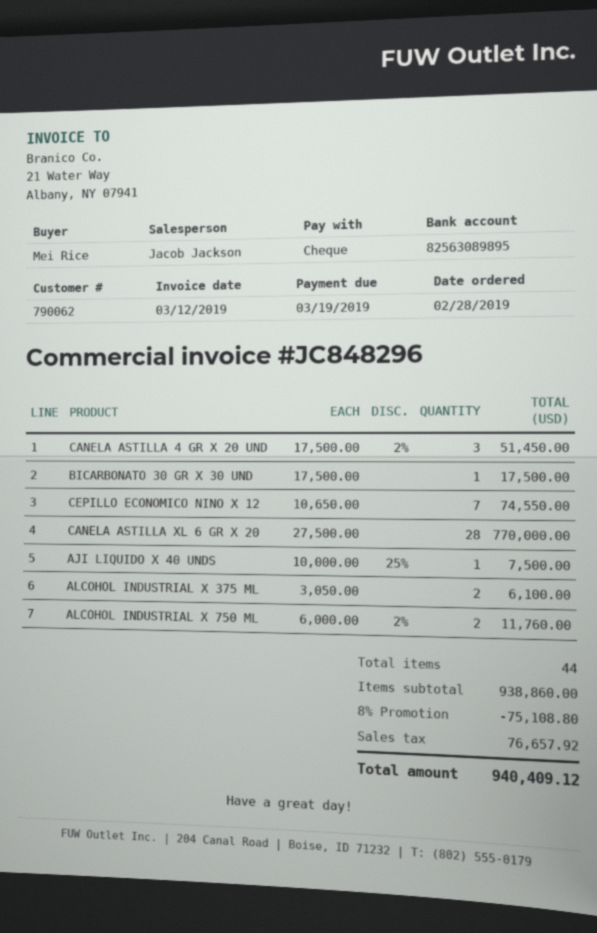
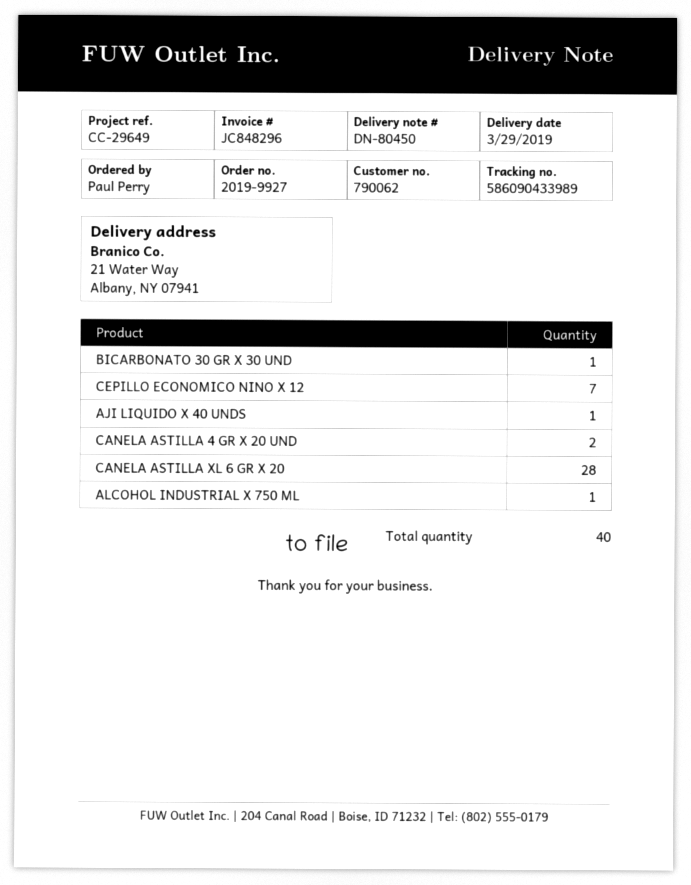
ordered by: Mei Rice -> Paul Perry
CANELA ASTILLA 4 GR X 20 UND: 3 -> 2
ALCOHOL INDUSTRIAL X 375 ML: 2 -> none
ALCOHOL INDUSTRIAL X 750 ML: 2 -> 1
total quantity: 44 -> 40

